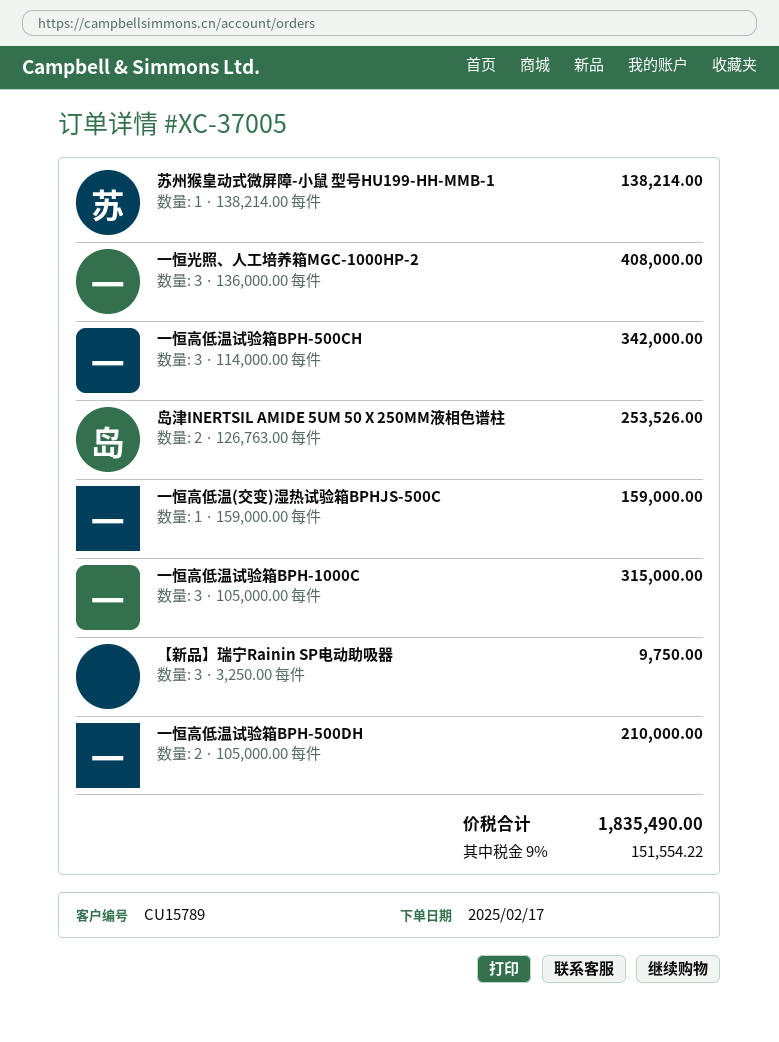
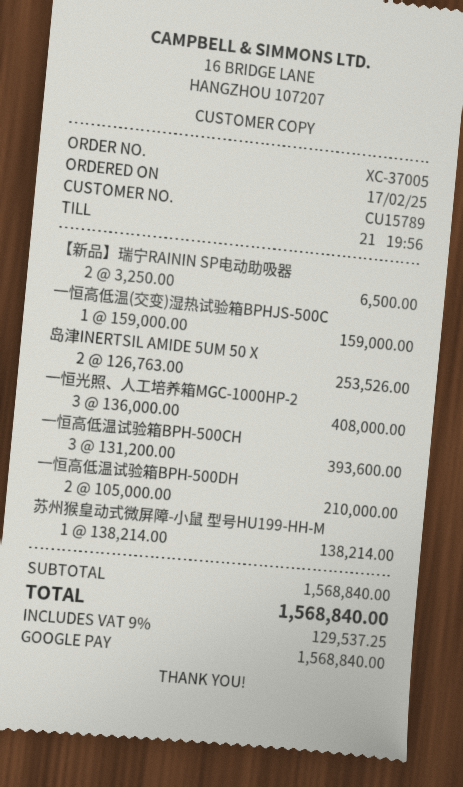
一恒高低温试验箱BPH-500CH: 3 x 114000.00 = 342000.00 -> 3 x 131200.00 = 393600.00
一恒高低温试验箱BPH-1000C: 3 x 105000.00 = 315000.00 -> none
【新品】瑞宁Rainin SP电动助吸器: 3 x 3250.00 = 9750.00 -> 2 x 3250.00 = 6500.00
tax: 9% = 151554.22 -> 9% = 129537.25
total: 1835490.00 -> 1568840.00

